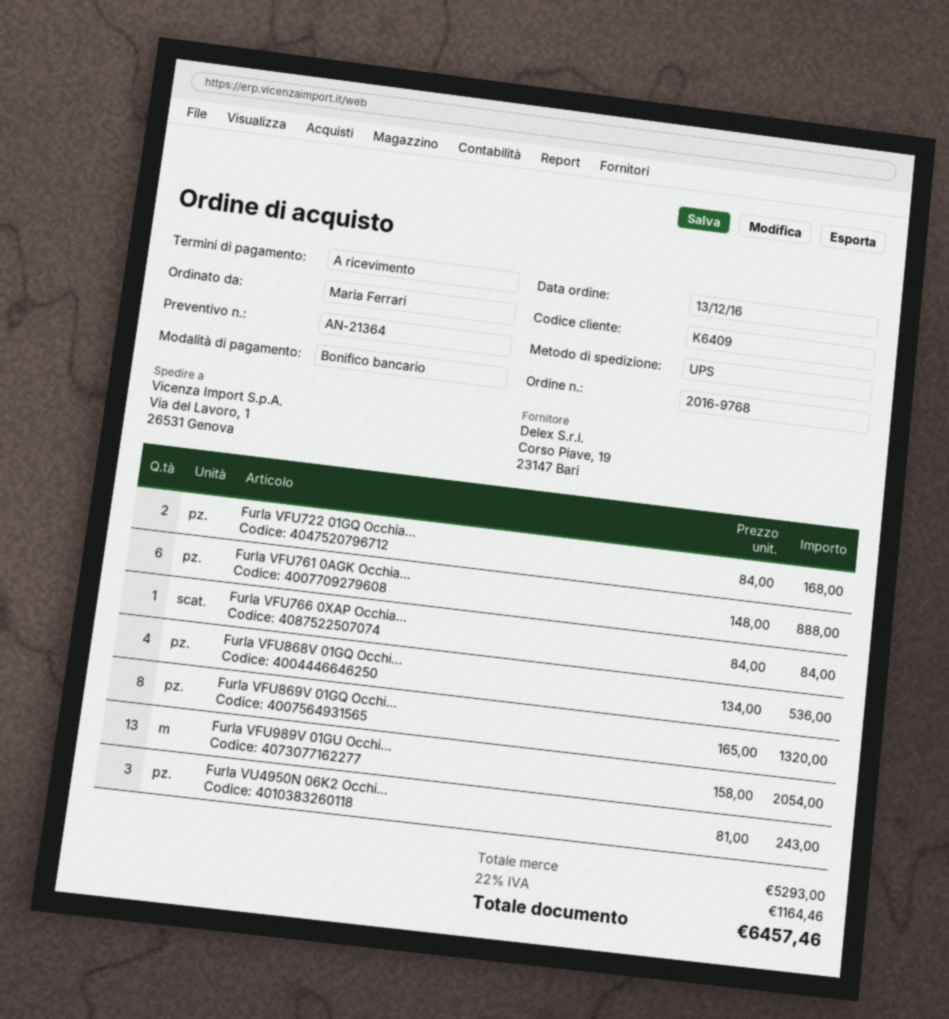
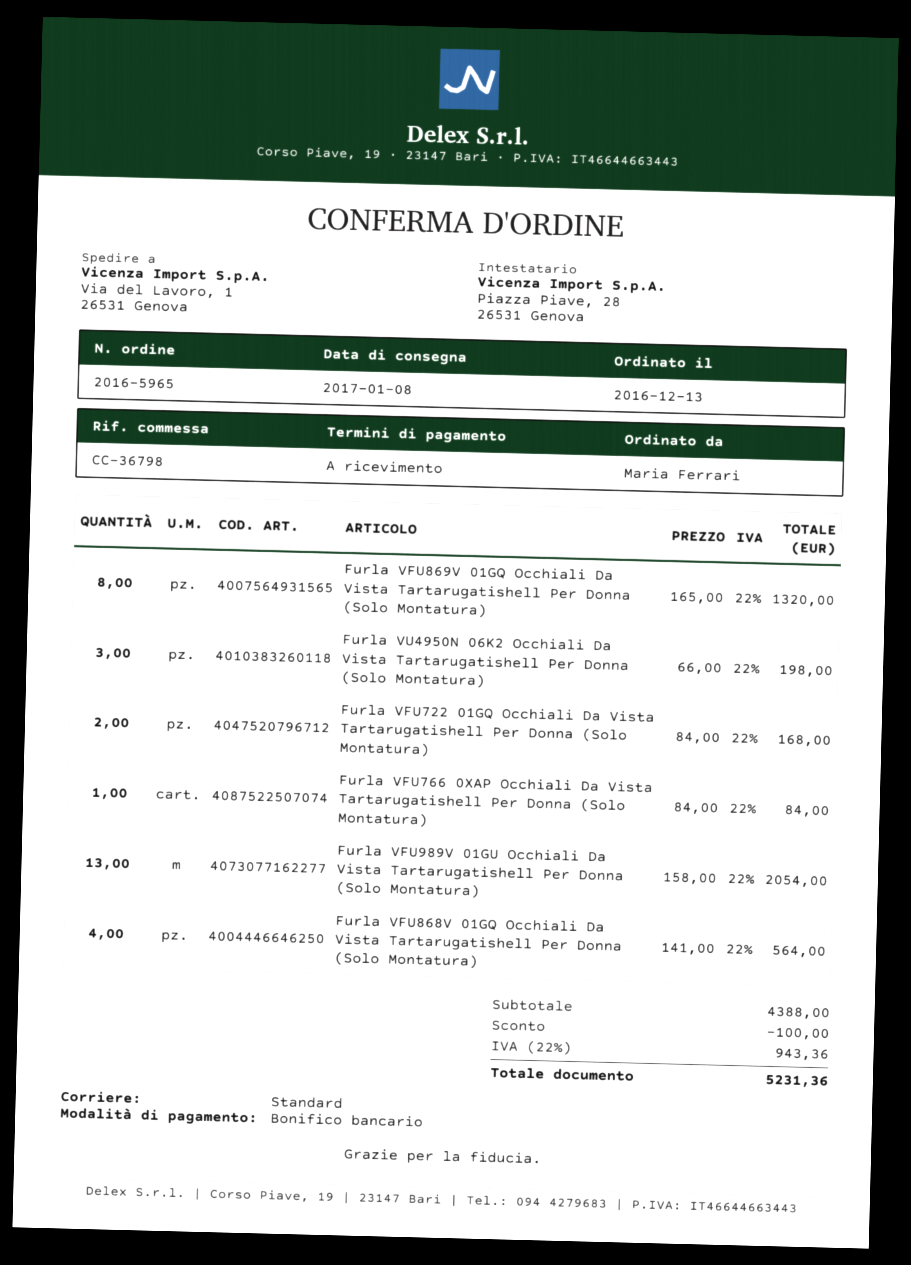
order number: 2016-9768 -> 2016-5965
shipping method: UPS -> standard
Furla VFU761 0AGK Occhia...: 6 x 148.00 = 888.00 -> none
Furla VFU868V 01GQ Occhi...: 4 x 134.00 = 536.00 -> 4 x 141.00 = 564.00
Furla VU4950N 06K2 Occhi...: 3 x 81.00 = 243.00 -> 3 x 66.00 = 198.00
subtotal: 5293.00 -> 4388.00
discount: none -> 100.00
tax: 22% = 1164.46 -> 22% = 943.36
total: 6457.46 -> 5231.36

